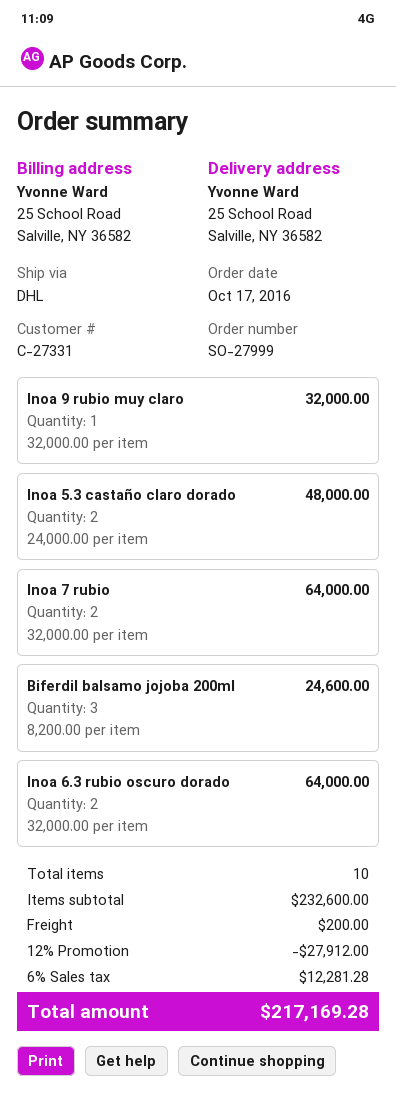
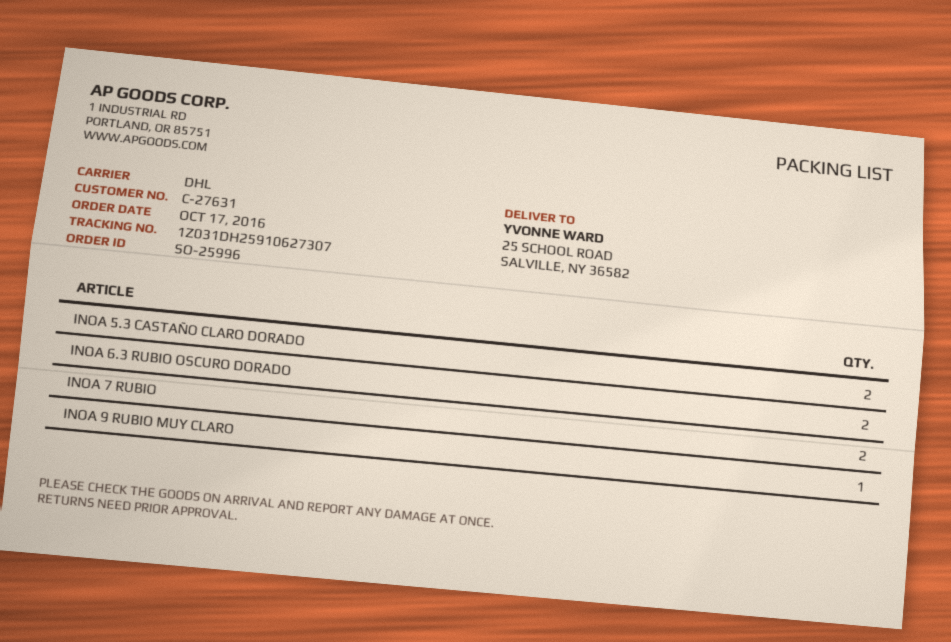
order number: SO-27999 -> SO-25996
customer number: C-27331 -> C-27631
Biferdil balsamo jojoba 200ml: 3 -> none

